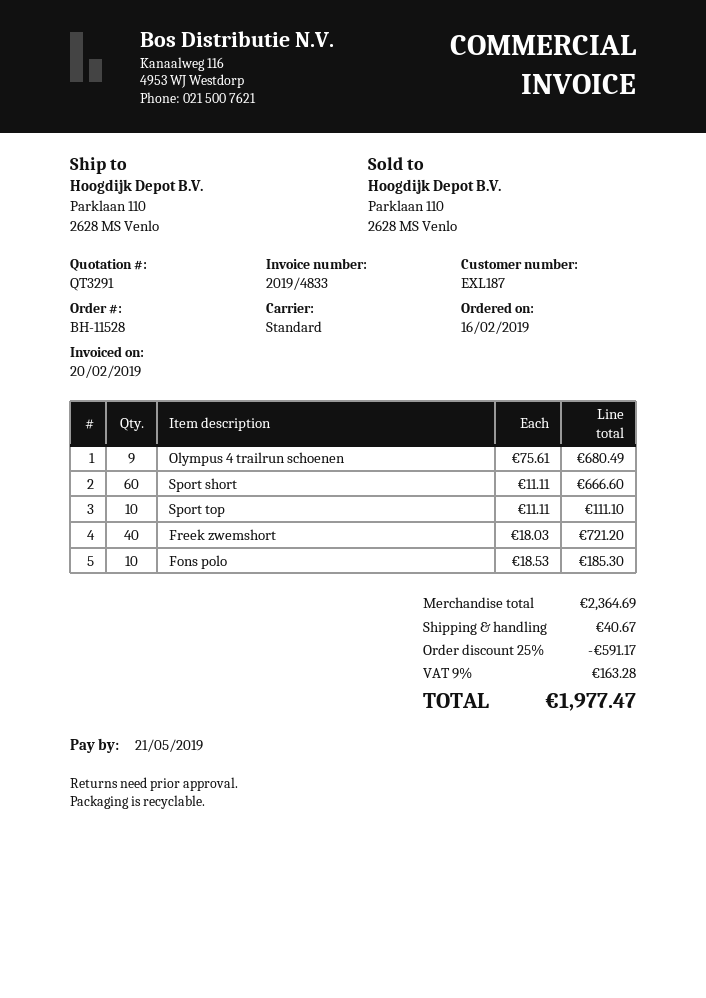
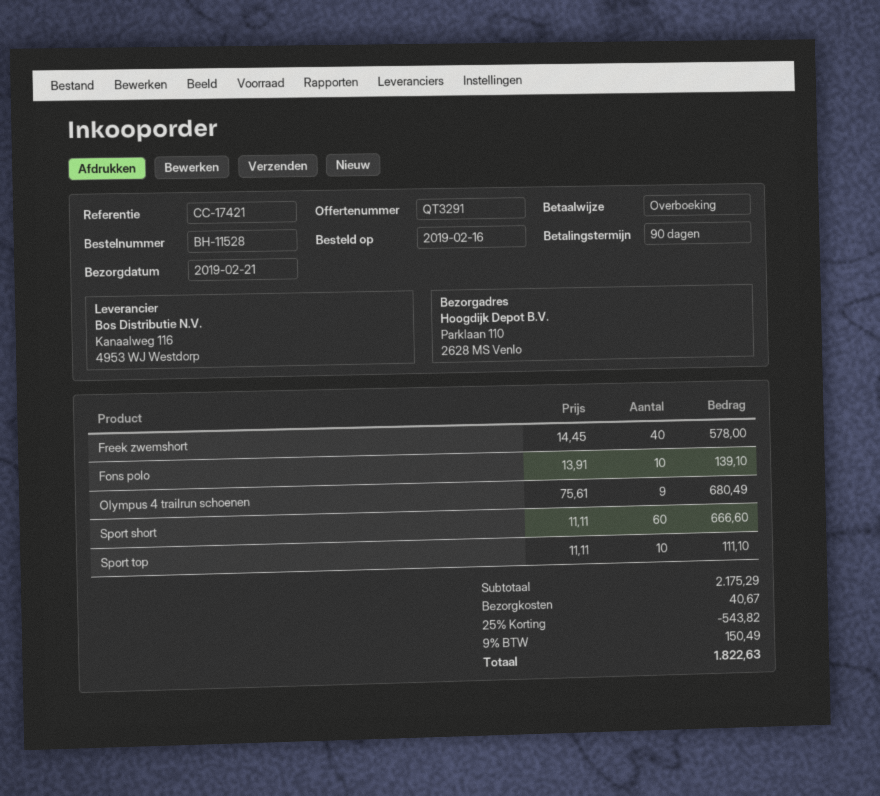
Freek zwemshort: 40 x 18.03 = 721.20 -> 40 x 14.45 = 578.00
Fons polo: 10 x 18.53 = 185.30 -> 10 x 13.91 = 139.10
subtotal: 2364.69 -> 2175.29
discount: 25% = 591.17 -> 25% = 543.82
tax: 9% = 163.28 -> 9% = 150.49
total: 1977.47 -> 1822.63

